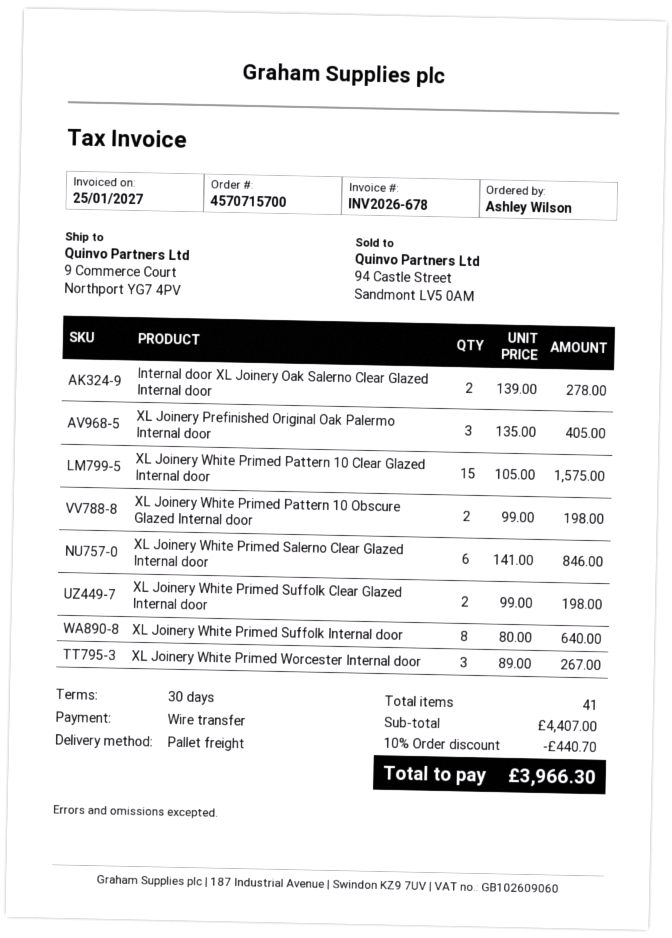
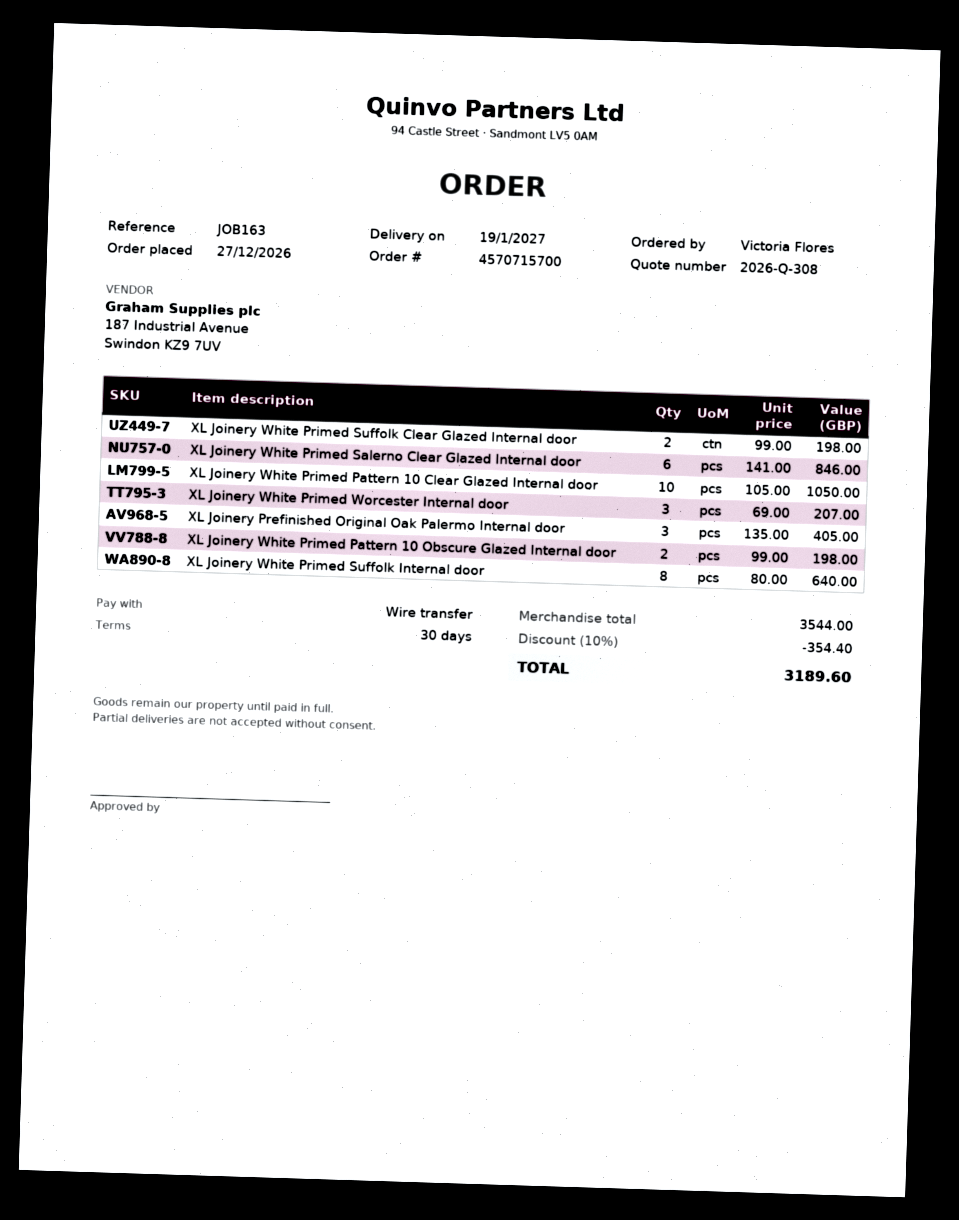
ordered by: Ashley Wilson -> Victoria Flores
Internal door XL Joinery Oak Salerno Clear Glazed Internal door: 2 x 139.00 = 278.00 -> none
XL Joinery White Primed Pattern 10 Clear Glazed Internal door: 15 x 105.00 = 1575.00 -> 10 x 105.00 = 1050.00
XL Joinery White Primed Worcester Internal door: 3 x 89.00 = 267.00 -> 3 x 69.00 = 207.00
subtotal: 4407.00 -> 3544.00
discount: 10% = 440.70 -> 10% = 354.40
total: 3966.30 -> 3189.60

